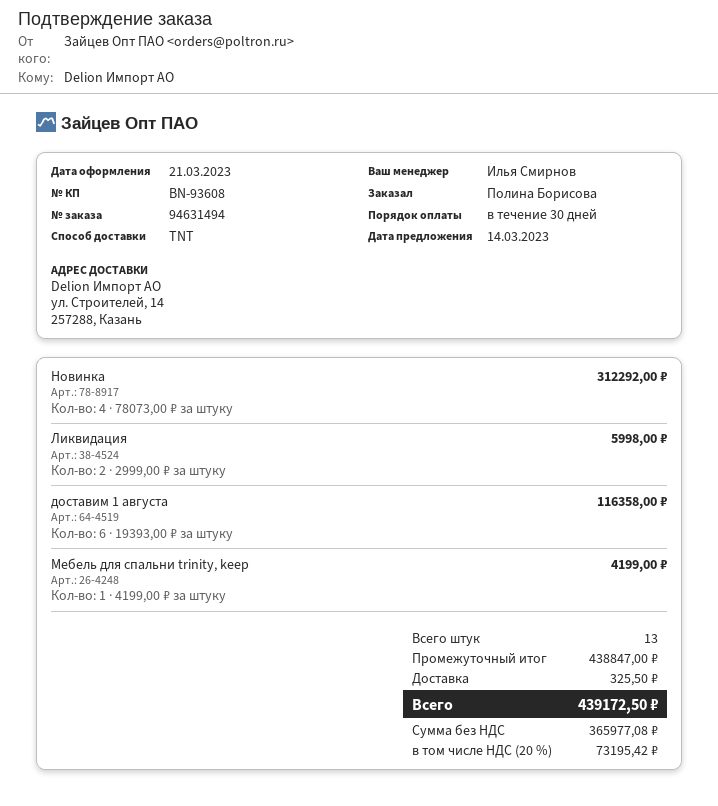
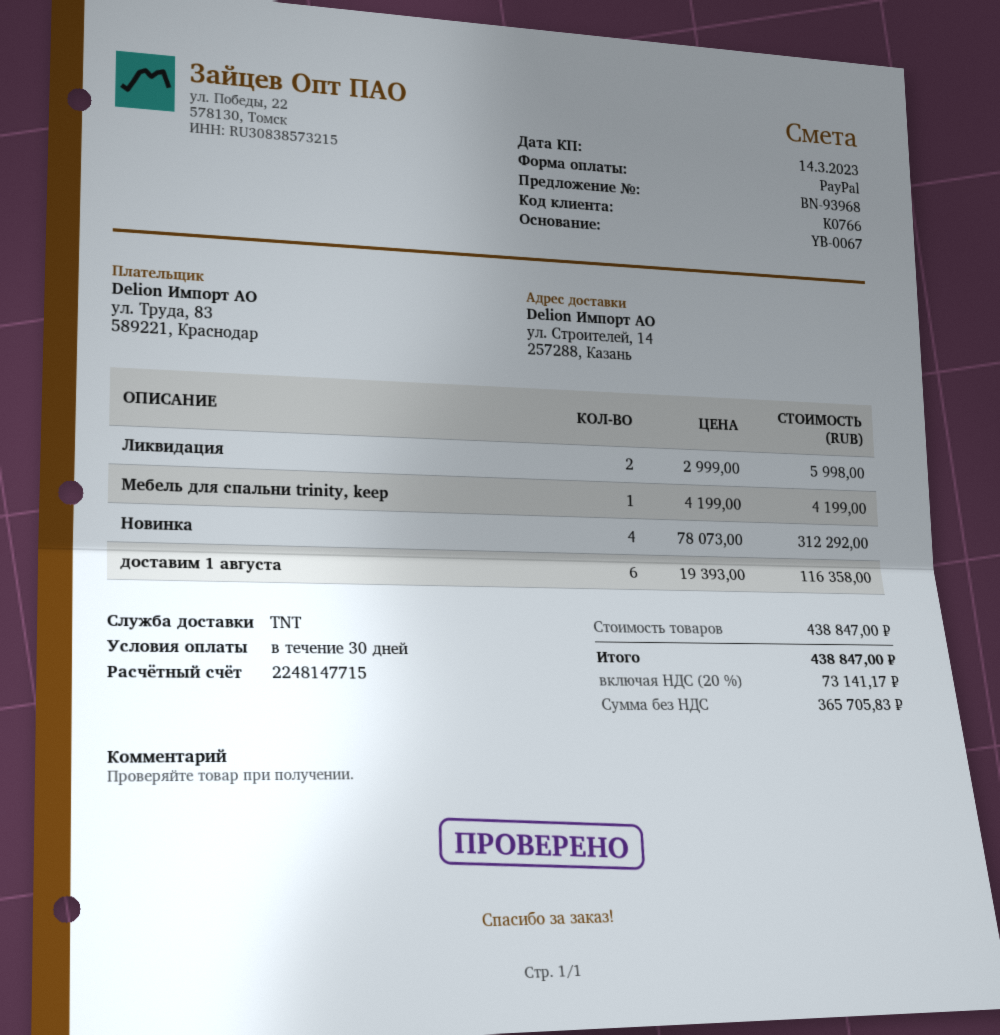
quote number: BN-93608 -> BN-93968
shipping: 325.50 -> none
net: 365977.08 -> 365705.83
tax: 20% = 73195.42 -> 20% = 73141.17
total: 439172.50 -> 438847.00

